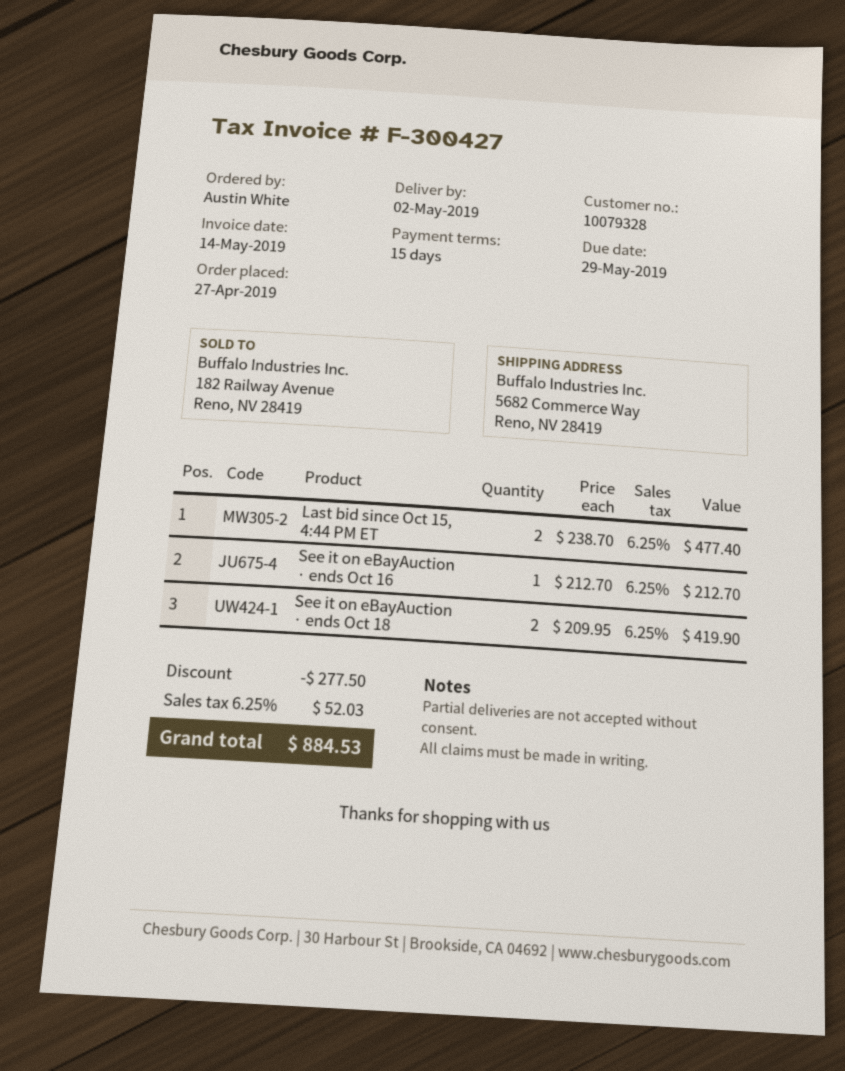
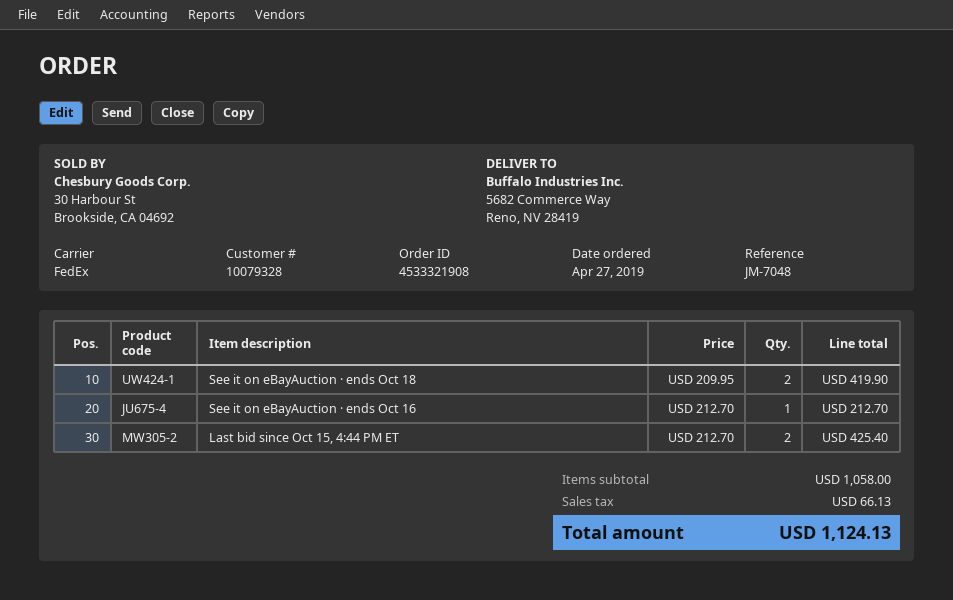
Last bid since Oct 15, 4:44 PM ET: 2 x 238.70 = 477.40 -> 2 x 212.70 = 425.40
discount: 277.50 -> none
tax: 52.03 -> 66.13
total: 884.53 -> 1124.13

